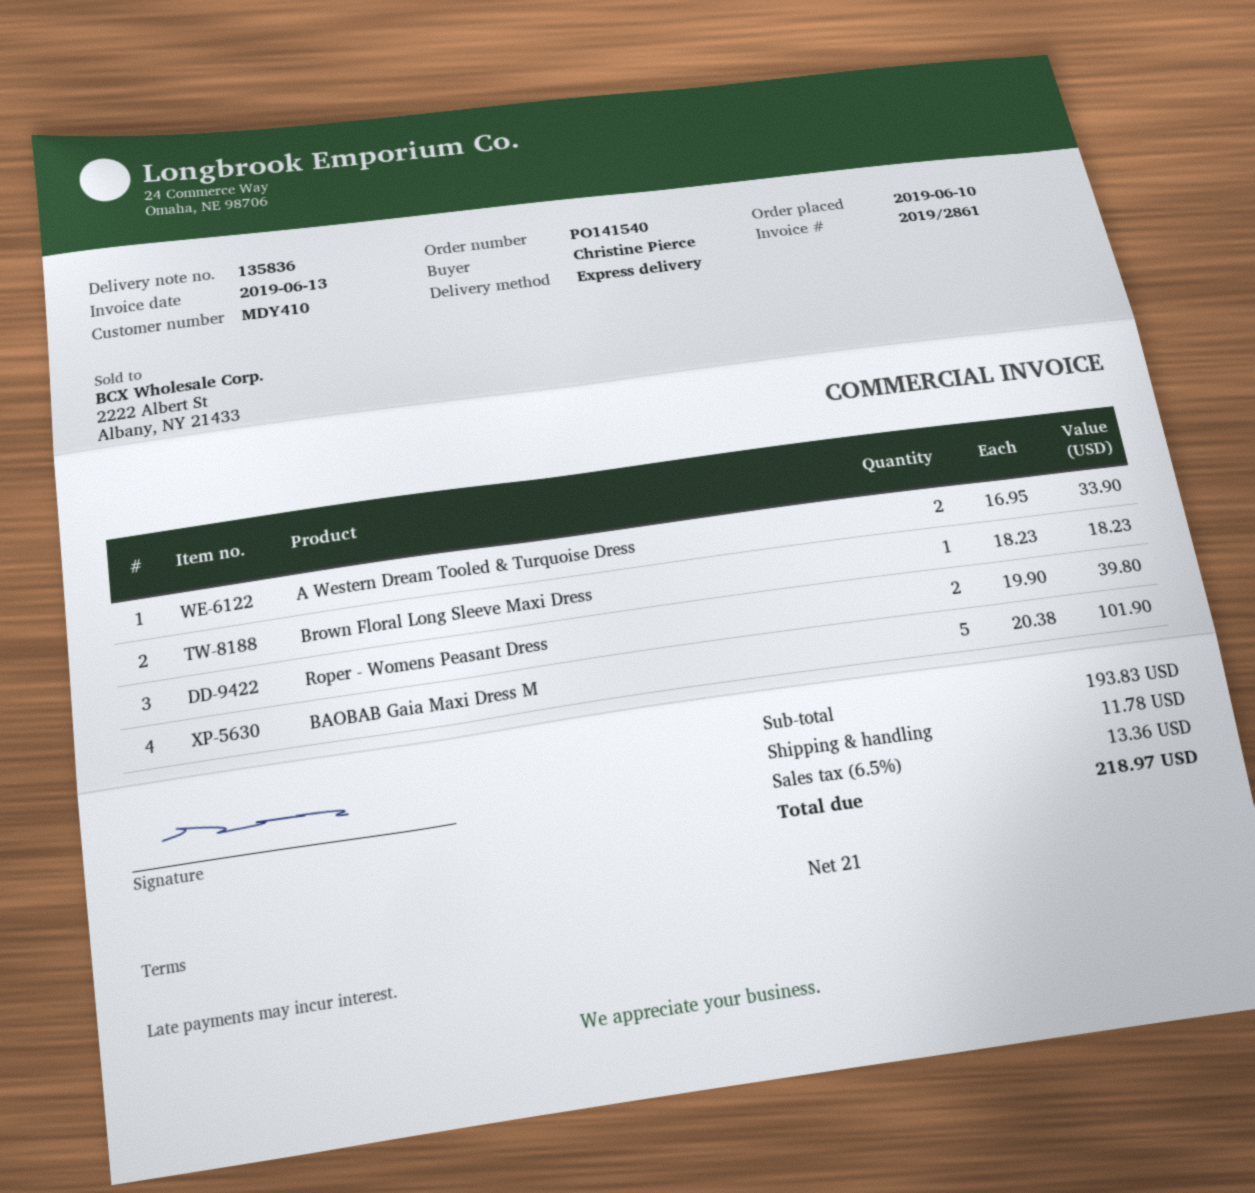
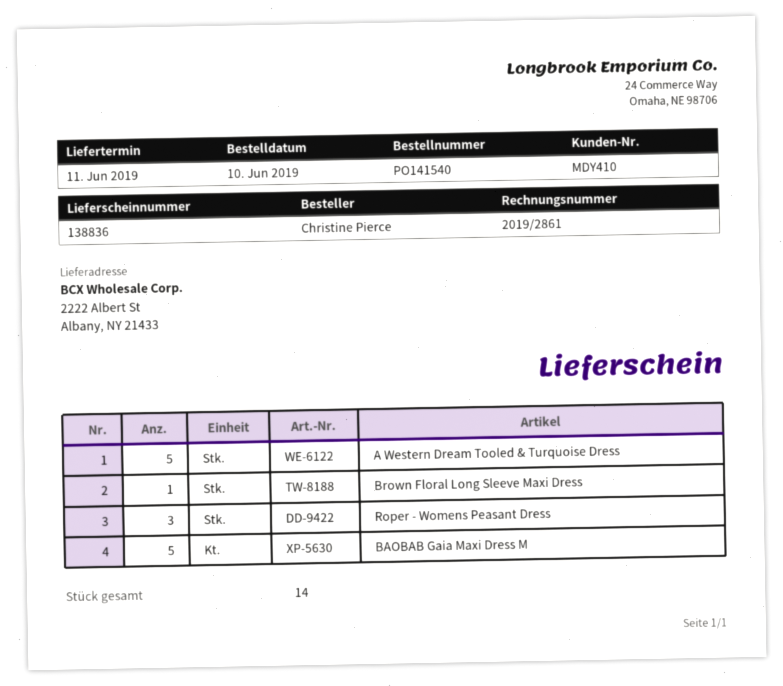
delivery note number: 135836 -> 138836
A Western Dream Tooled & Turquoise Dress: 2 -> 5
Roper - Womens Peasant Dress: 2 -> 3

